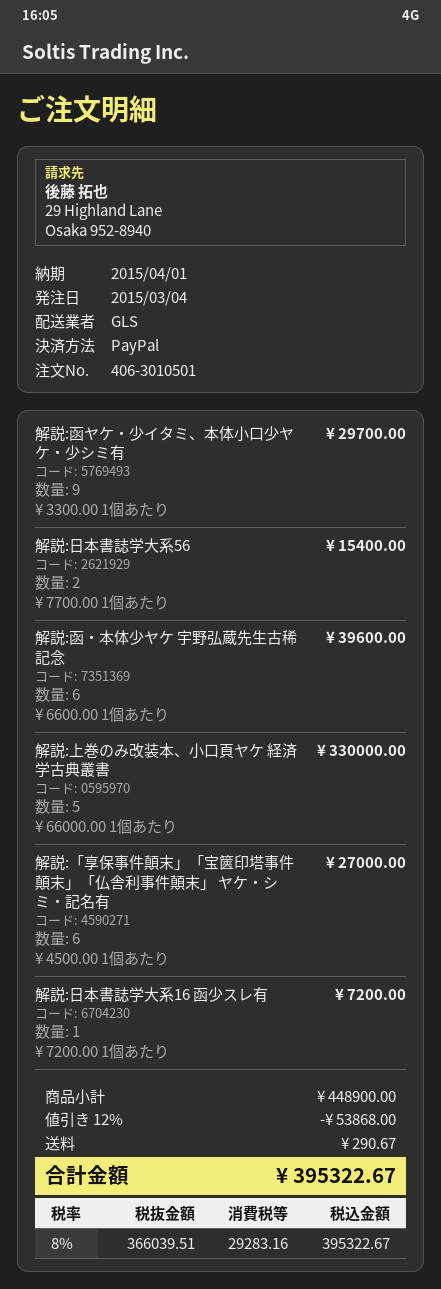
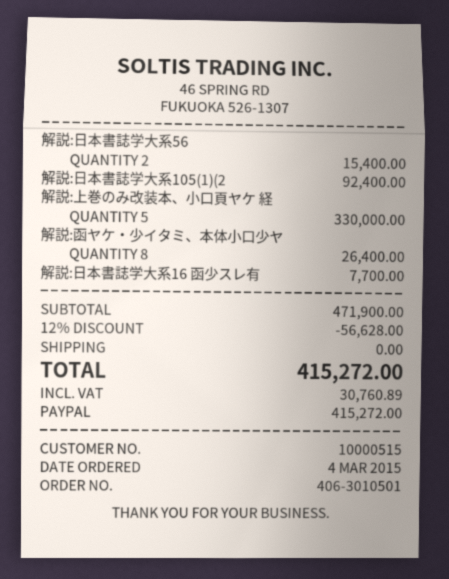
解説:函ヤケ・少イタミ、本体小口少ヤケ・少シミ有: 9 for 29700.00 -> 8 for 26400.00
解説:函・本体少ヤケ 宇野弘蔵先生古稀記念: 6 for 39600.00 -> none
解説:「享保事件顛末」「宝篋印塔事件顛末」「仏舎利事件顛末」 ヤケ・シミ・記名有: 6 for 27000.00 -> none
解説:日本書誌学大系16 函少スレ有: 1 for 7200.00 -> 1 for 7700.00
解説:日本書誌学大系105(1)(2: none -> 1 for 92400.00
subtotal: 448900.00 -> 471900.00
discount: 12% = 53868.00 -> 12% = 56628.00
shipping: 290.67 -> 0.00
tax: 29283.16 -> 30760.89
total: 395322.67 -> 415272.00

